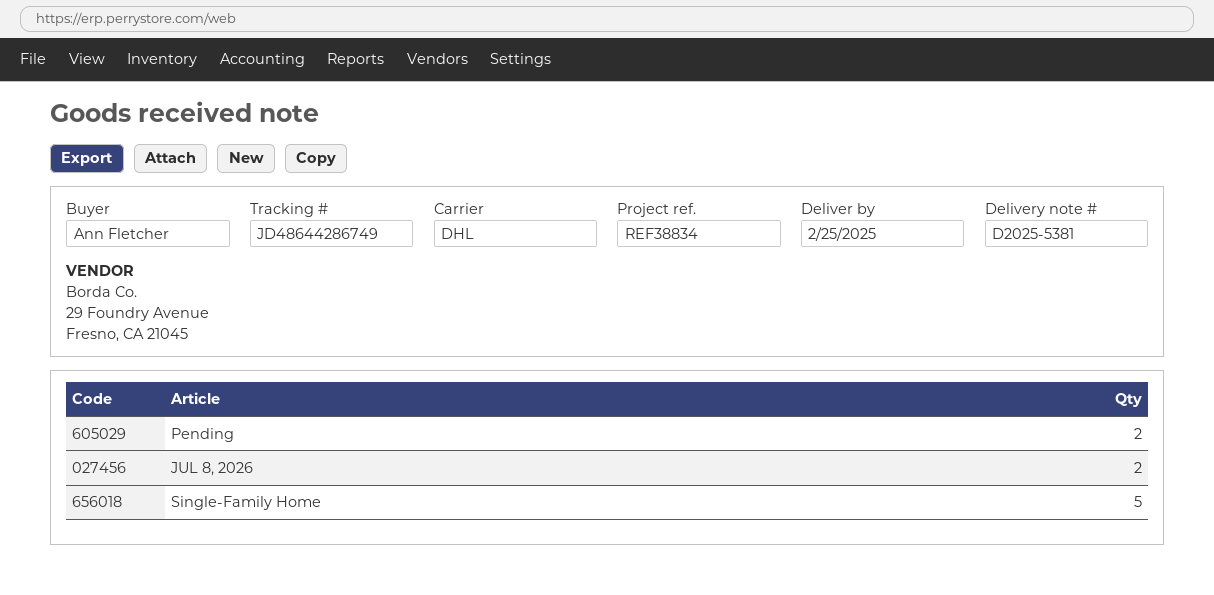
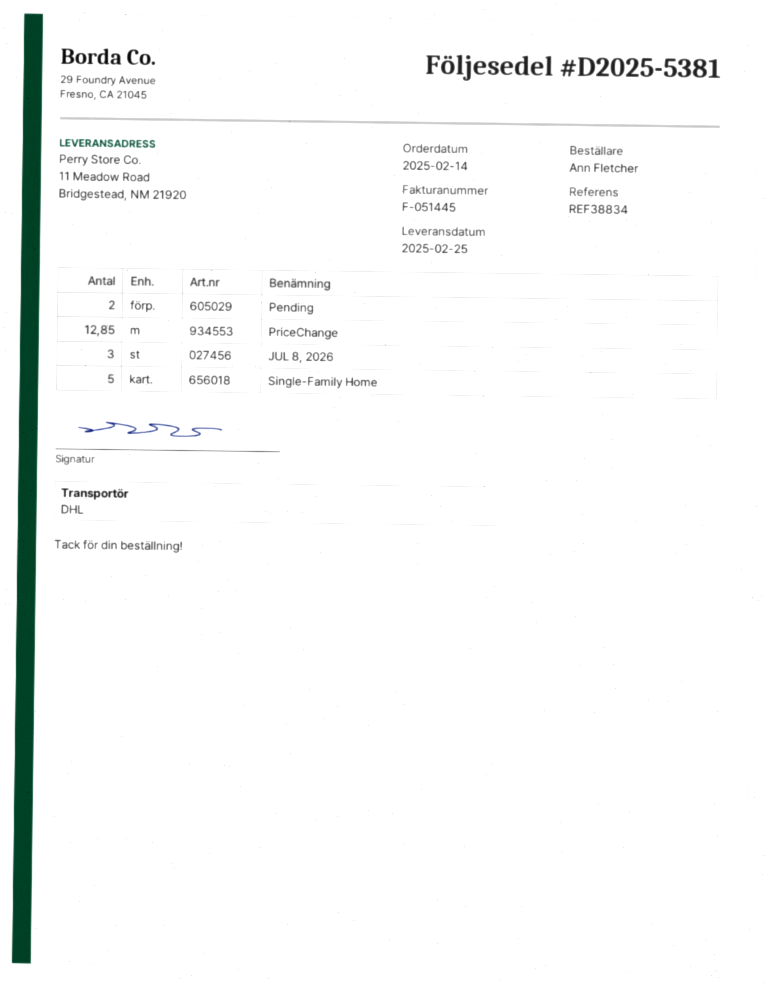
JUL 8, 2026: 2 -> 3
PriceChange: none -> 12.85

